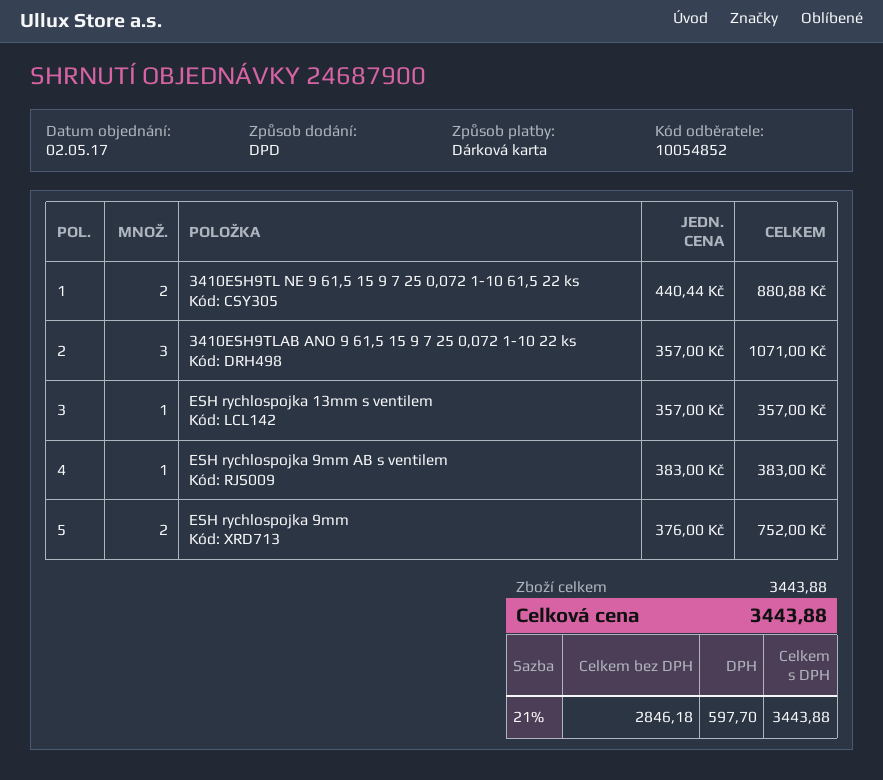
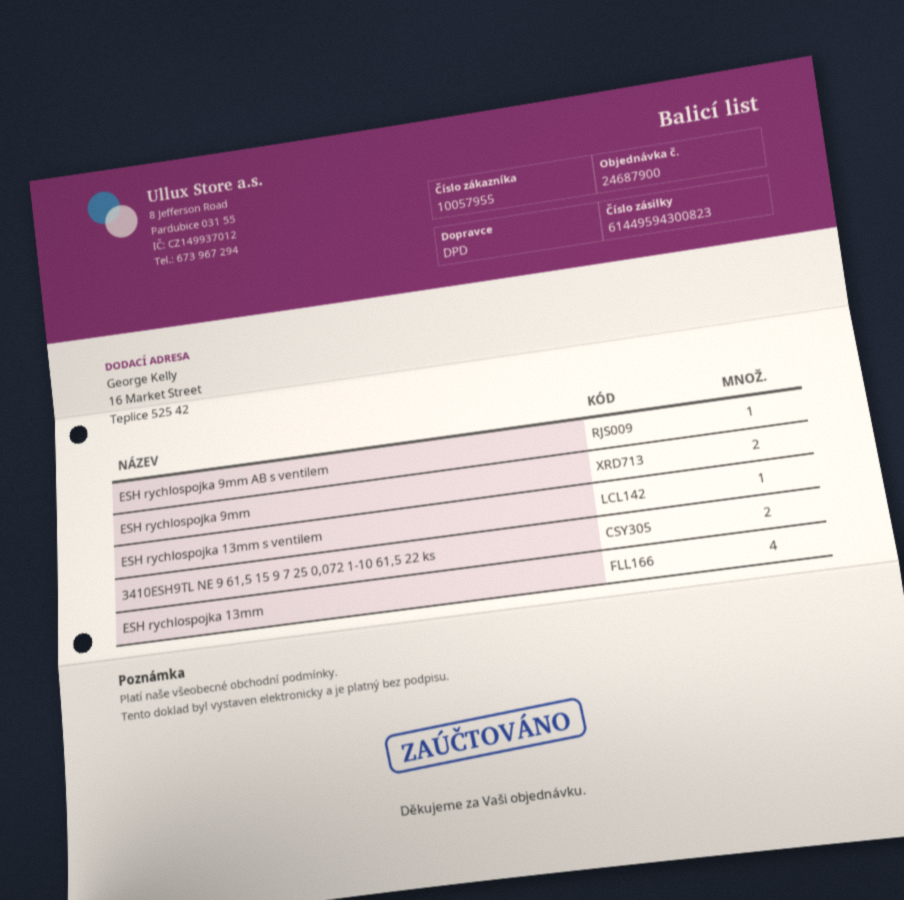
customer number: 10054852 -> 10057955
3410ESH9TLAB ANO 9 61,5 15 9 7 25 0,072 1-10 22 ks: 3 -> none
ESH rychlospojka 13mm: none -> 4

